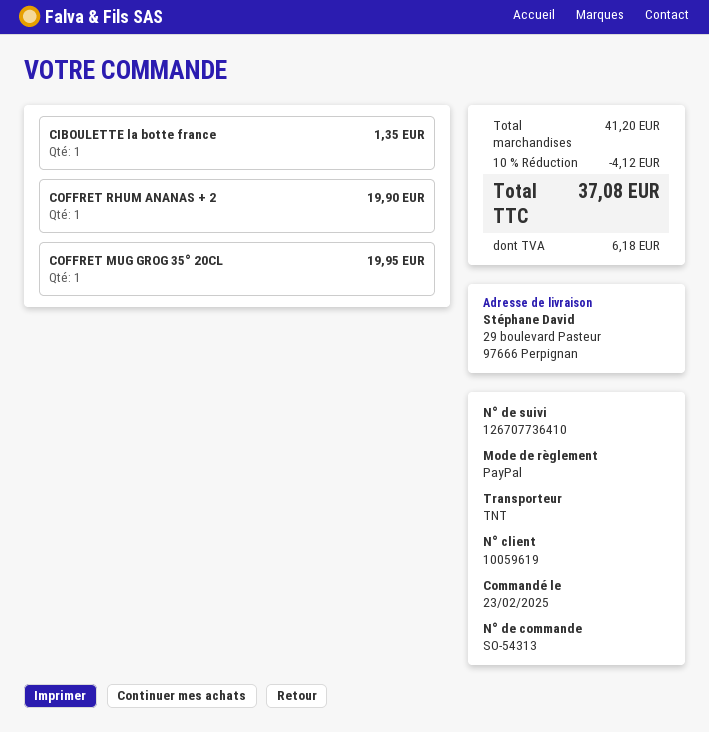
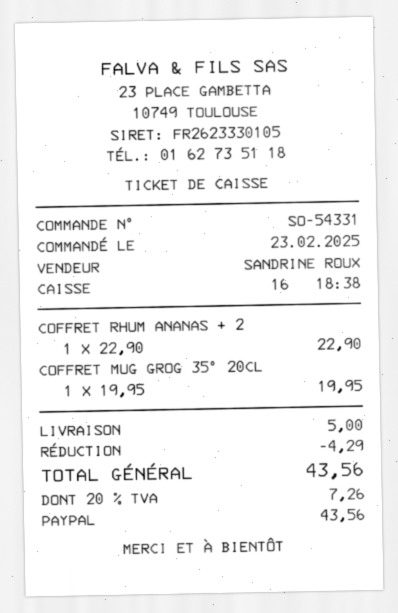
order number: SO-54313 -> SO-54331
CIBOULETTE la botte france: 1 for 1.35 -> none
COFFRET RHUM ANANAS + 2: 1 for 19.90 -> 1 for 22.90
discount: 4.12 -> 4.29
shipping: none -> 5.00
tax: 6.18 -> 7.26
total: 37.08 -> 43.56

